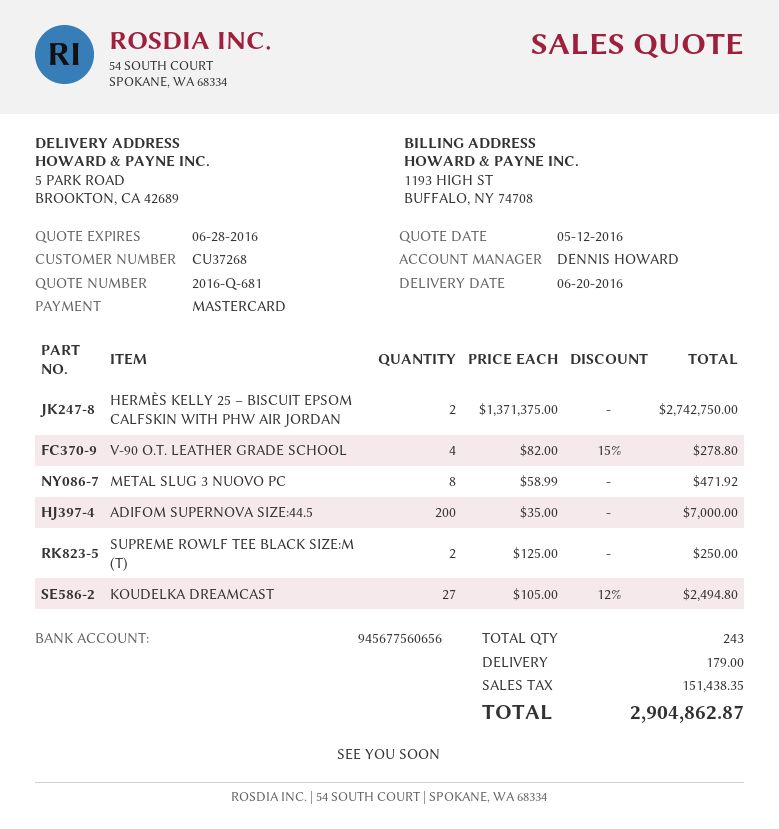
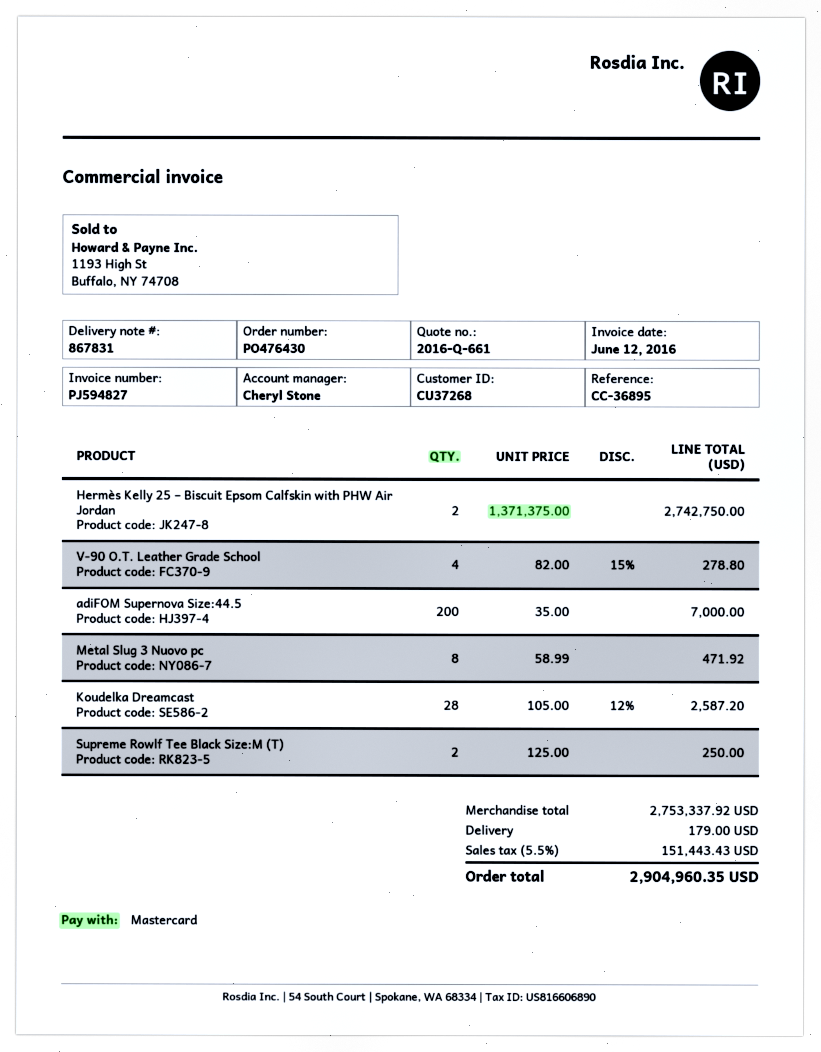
quote number: 2016-Q-681 -> 2016-Q-661
sales rep: DENNIS HOWARD -> Cheryl Stone
KOUDELKA DREAMCAST: 27 x 105.00 - 12% = 2494.80 -> 28 x 105.00 - 12% = 2587.20
tax: 151438.35 -> 151443.43
total: 2904862.87 -> 2904960.35

